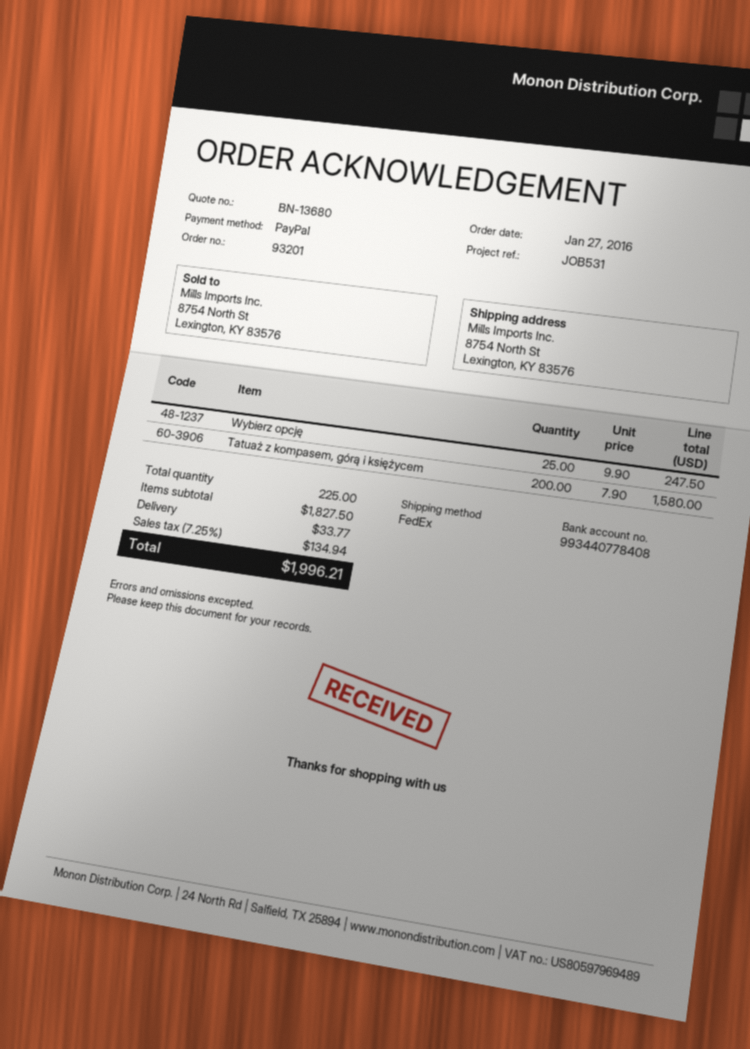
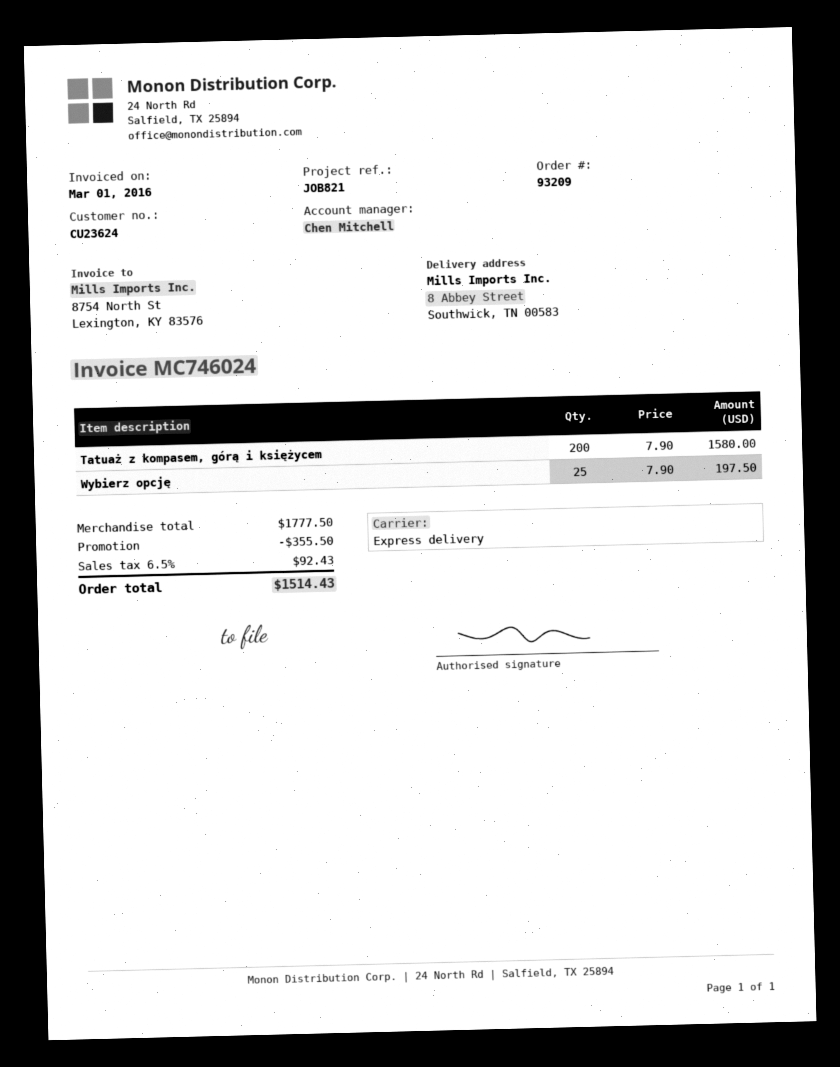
order number: 93201 -> 93209
reference: JOB531 -> JOB821
shipping method: FedEx -> express
ship to: 8754 North St, Lexington, KY 83576 -> 8 Abbey Street, Southwick, TN 00583
Wybierz opcję: 25 x 9.90 = 247.50 -> 25 x 7.90 = 197.50
subtotal: 1827.50 -> 1777.50
discount: none -> 355.50
shipping: 33.77 -> none
tax: 7.25% = 134.94 -> 6.5% = 92.43
total: 1996.21 -> 1514.43

